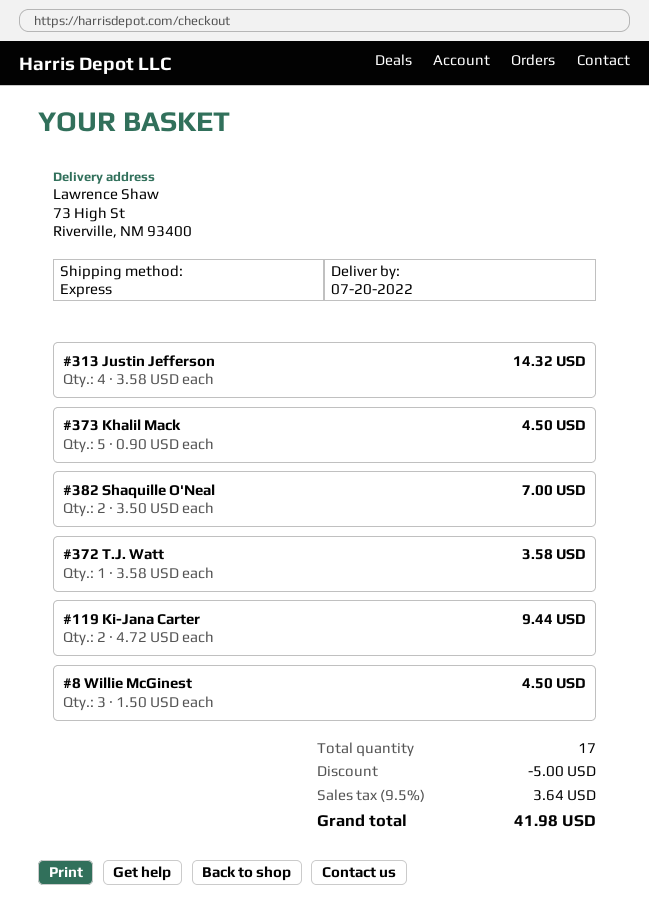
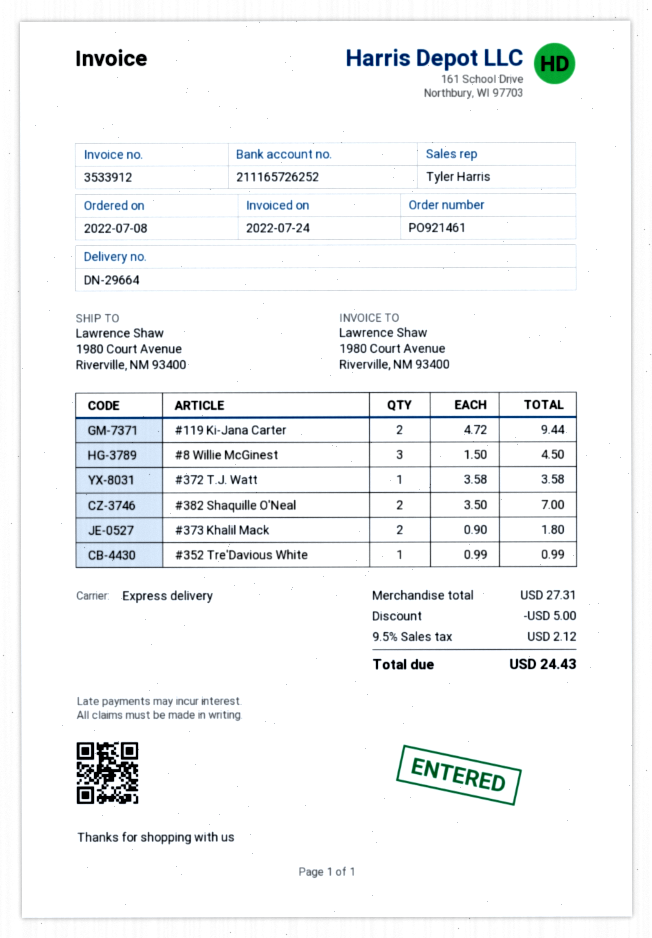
ship to: 73 High St, Riverville, NM 93400 -> 1980 Court Avenue, Riverville, NM 93400
#313 Justin Jefferson: 4 x 3.58 = 14.32 -> none
#373 Khalil Mack: 5 x 0.90 = 4.50 -> 2 x 0.90 = 1.80
#352 Tre'Davious White: none -> 1 x 0.99 = 0.99
tax: 9.5% = 3.64 -> 9.5% = 2.12
total: 41.98 -> 24.43

